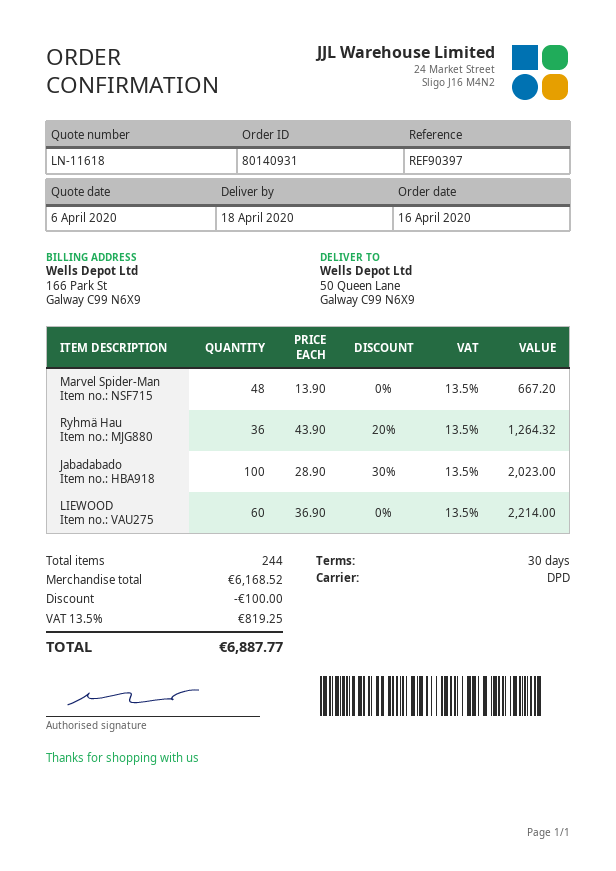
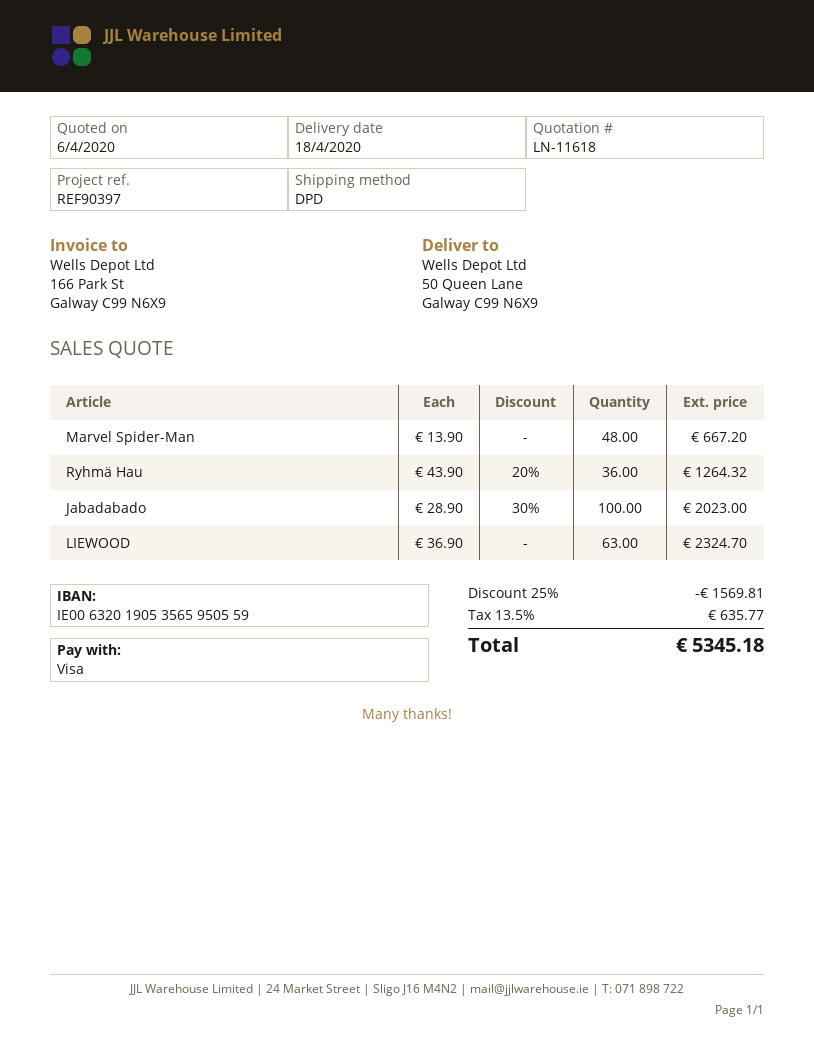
LIEWOOD: 60 x 36.90 = 2214.00 -> 63 x 36.90 = 2324.70
discount: 100.00 -> 1569.81
tax: 13.5% = 819.25 -> 13.5% = 635.77
total: 6887.77 -> 5345.18

